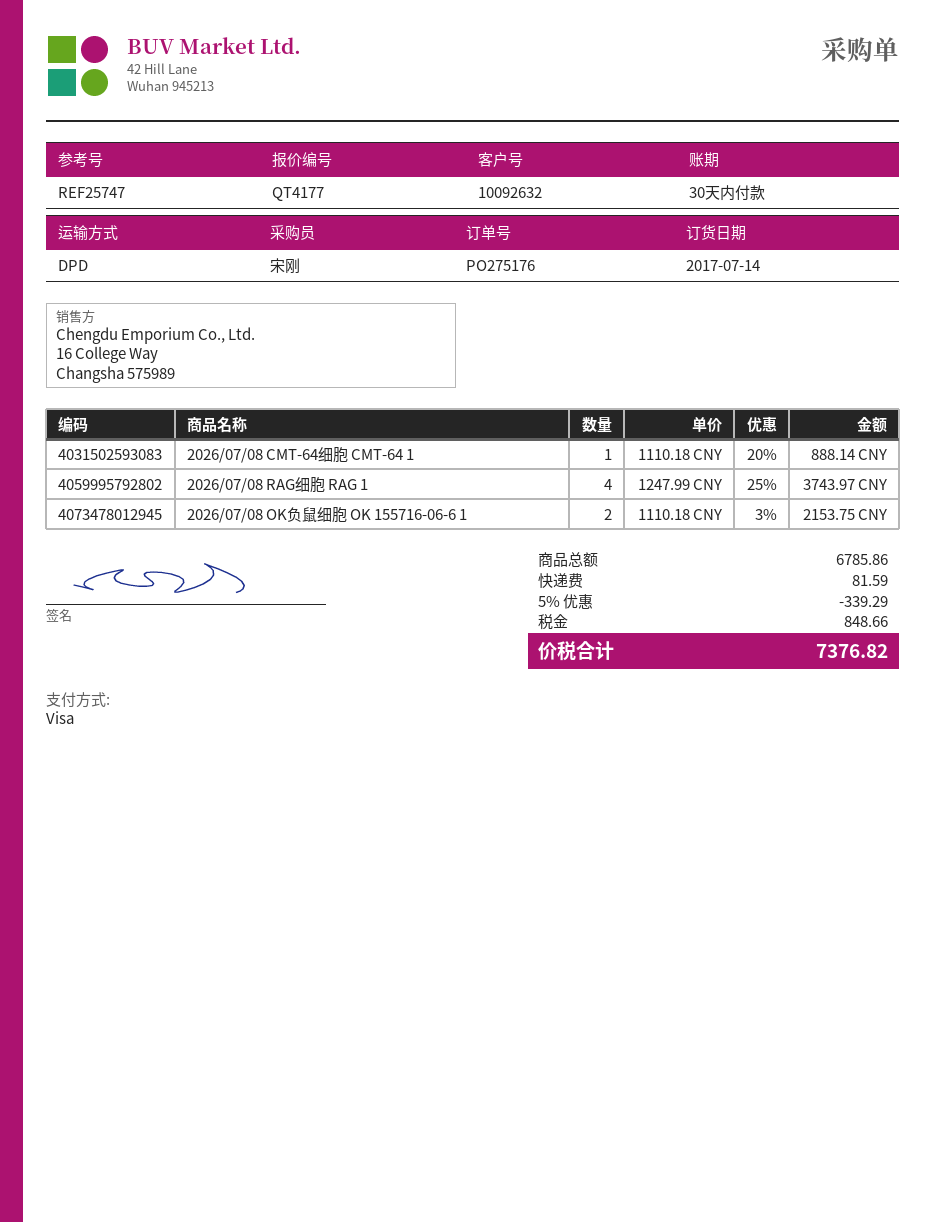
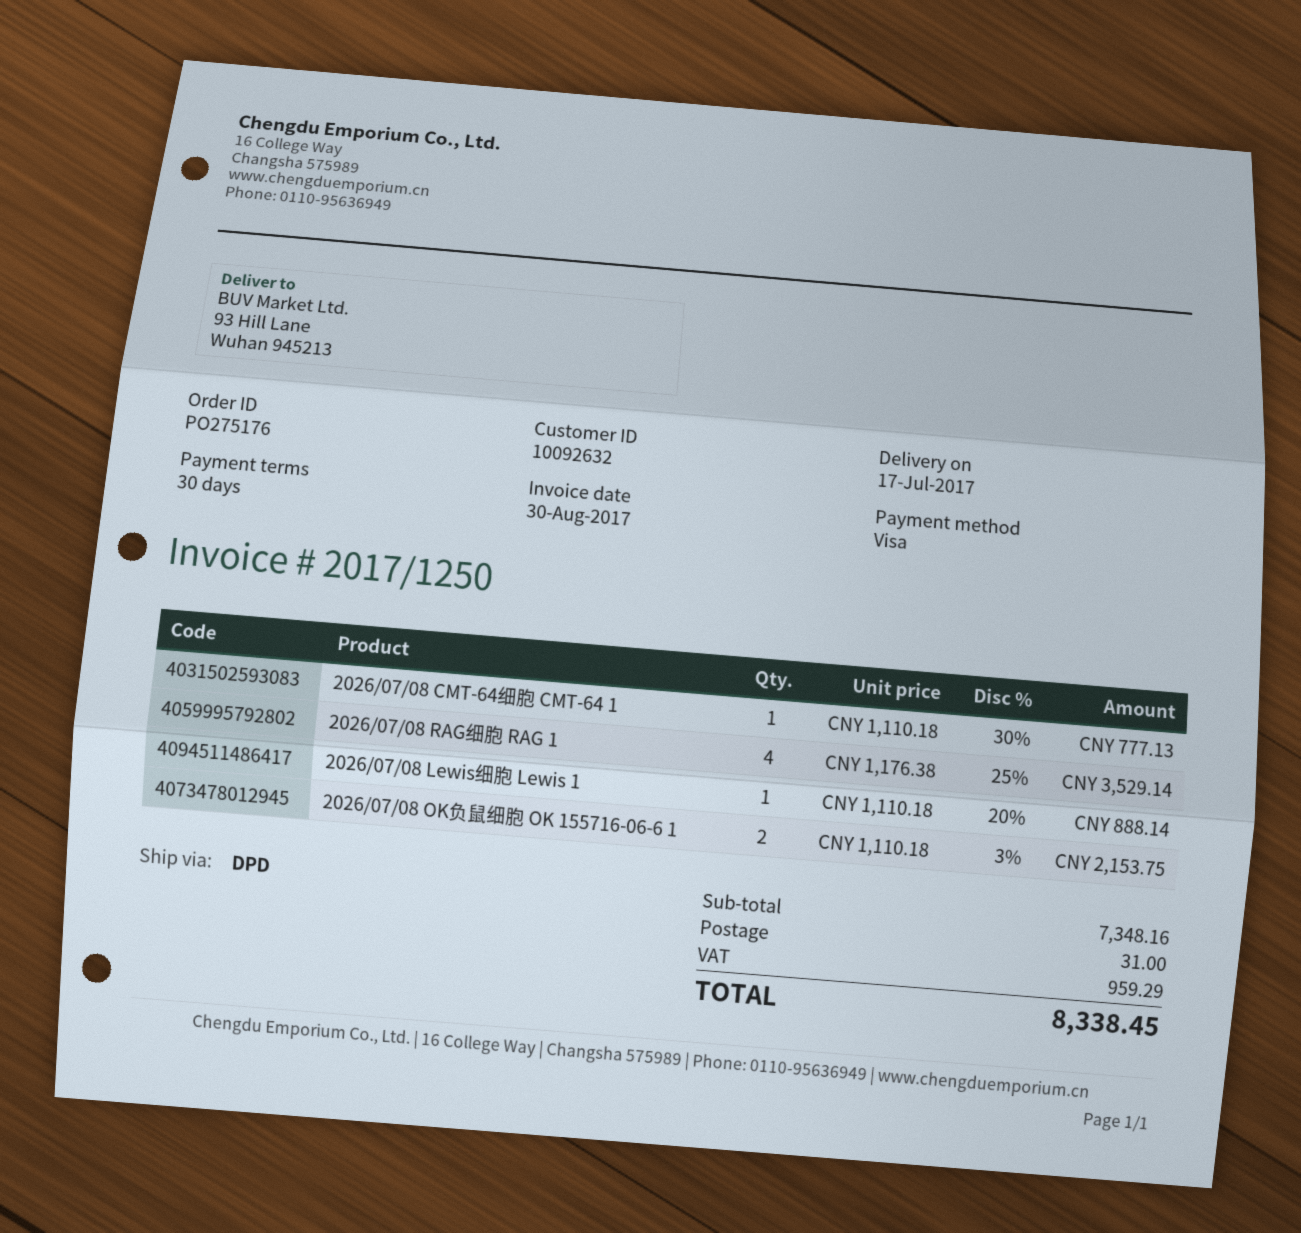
2026/07/08 CMT-64细胞 CMT-64 1: 1 x 1110.18 - 20% = 888.14 -> 1 x 1110.18 - 30% = 777.13
2026/07/08 RAG细胞 RAG 1: 4 x 1247.99 - 25% = 3743.97 -> 4 x 1176.38 - 25% = 3529.14
2026/07/08 Lewis细胞 Lewis 1: none -> 1 x 1110.18 - 20% = 888.14
subtotal: 6785.86 -> 7348.16
discount: 5% = 339.29 -> none
shipping: 81.59 -> 31.00
tax: 848.66 -> 959.29
total: 7376.82 -> 8338.45

